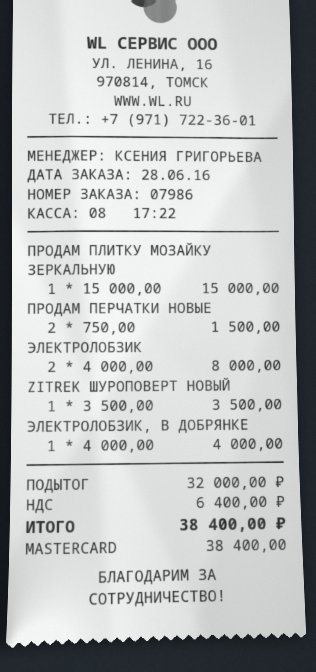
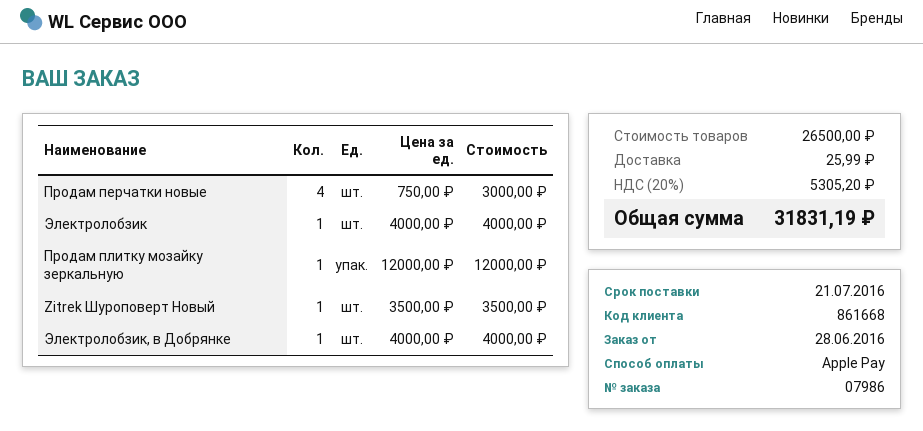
payment method: Mastercard -> Apple Pay
ПРОДАМ ПЛИТКУ МОЗАЙКУ ЗЕРКАЛЬНУЮ: 1 x 15000.00 = 15000.00 -> 1 x 12000.00 = 12000.00
ПРОДАМ ПЕРЧАТКИ НОВЫЕ: 2 x 750.00 = 1500.00 -> 4 x 750.00 = 3000.00
ЭЛЕКТРОЛОБЗИК: 2 x 4000.00 = 8000.00 -> 1 x 4000.00 = 4000.00
subtotal: 32000.00 -> 26500.00
shipping: none -> 25.99
tax: 6400.00 -> 5305.20
total: 38400.00 -> 31831.19

